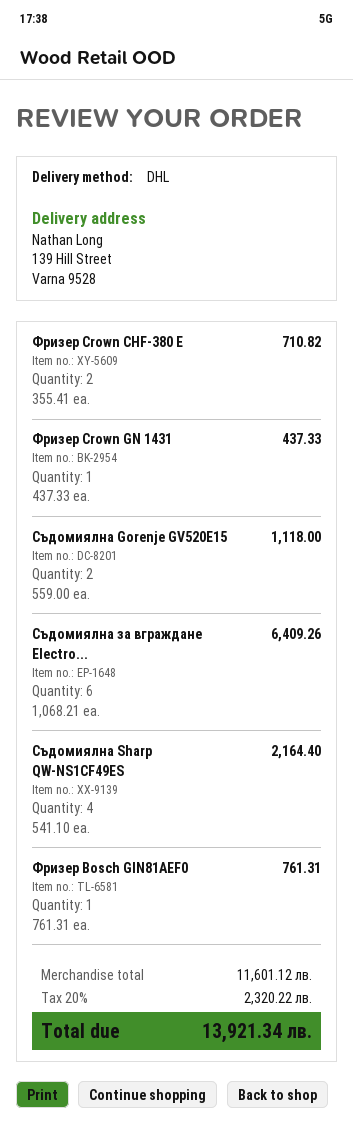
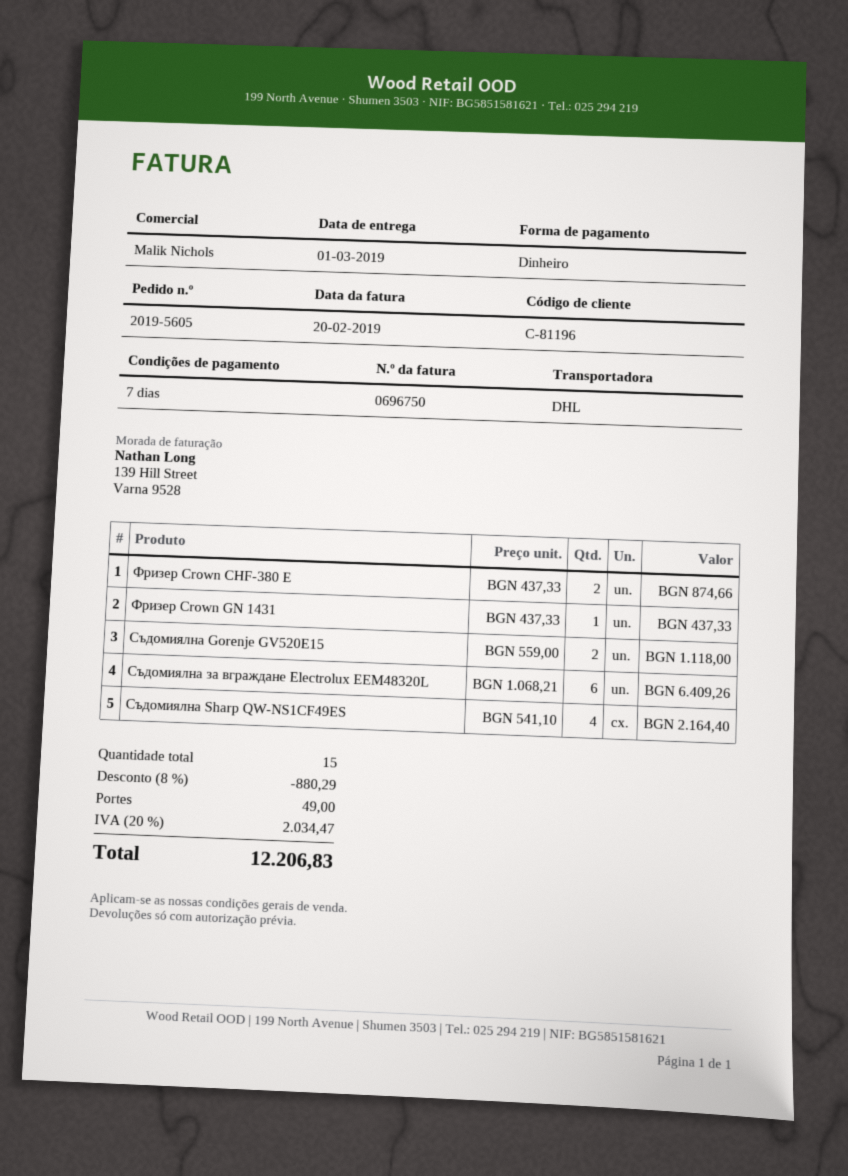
Фризер Crown CHF-380 E: 2 x 355.41 = 710.82 -> 2 x 437.33 = 874.66
Фризер Bosch GIN81AEF0: 1 x 761.31 = 761.31 -> none
discount: none -> 8% = 880.29
shipping: none -> 49.00
tax: 20% = 2320.22 -> 20% = 2034.47
total: 13921.34 -> 12206.83

